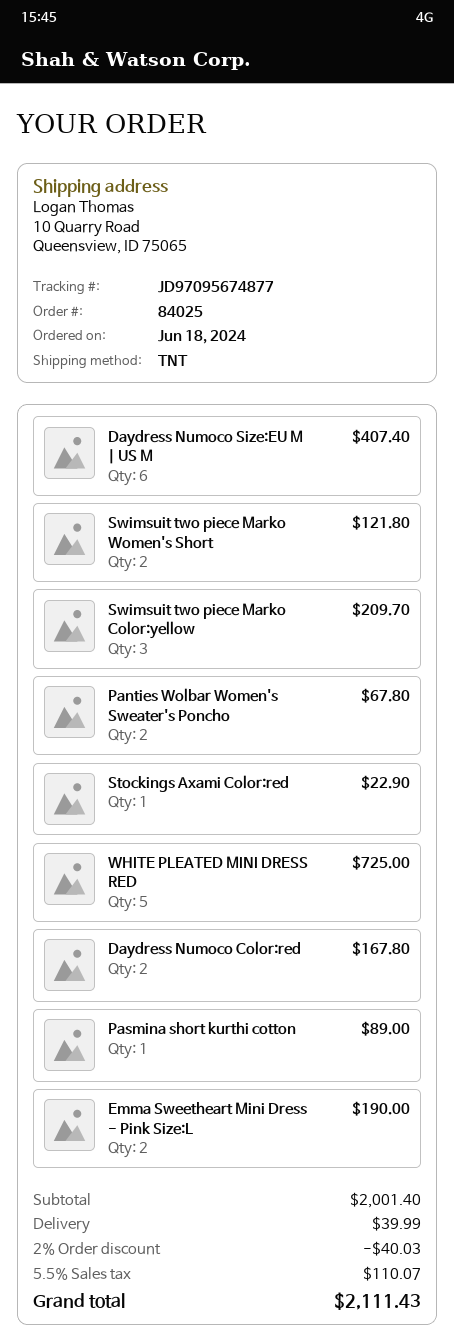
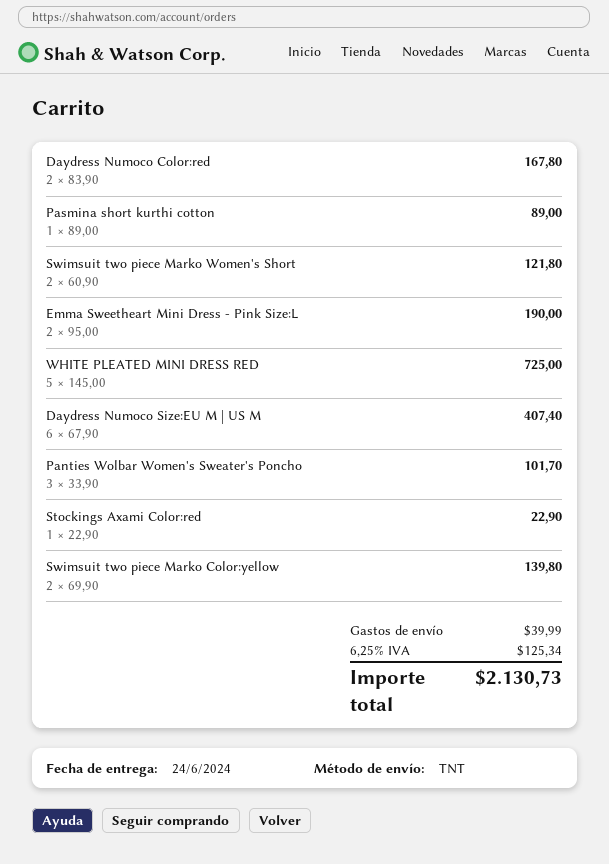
Swimsuit two piece Marko Color:yellow: 3 for 209.70 -> 2 for 139.80
Panties Wolbar Women's Sweater's Poncho: 2 for 67.80 -> 3 for 101.70
discount: 2% = 40.03 -> none
tax: 5.5% = 110.07 -> 6.25% = 125.34
total: 2111.43 -> 2130.73

